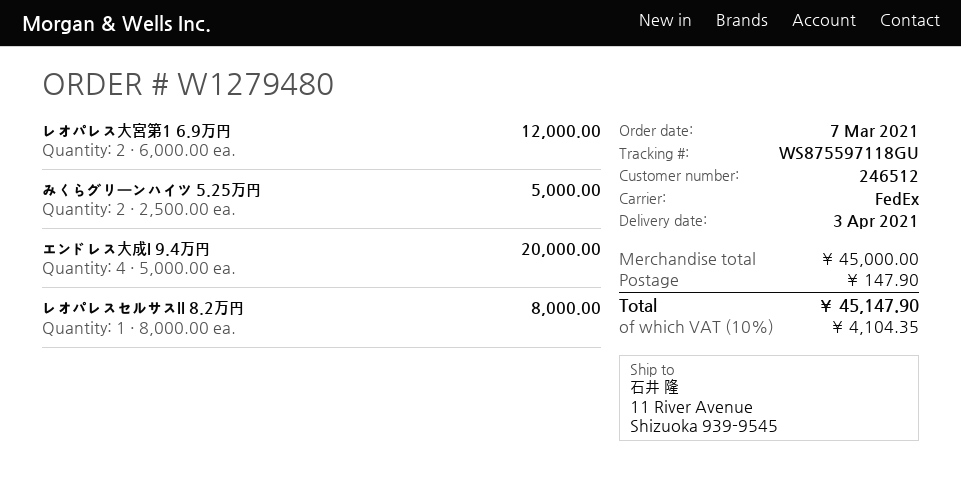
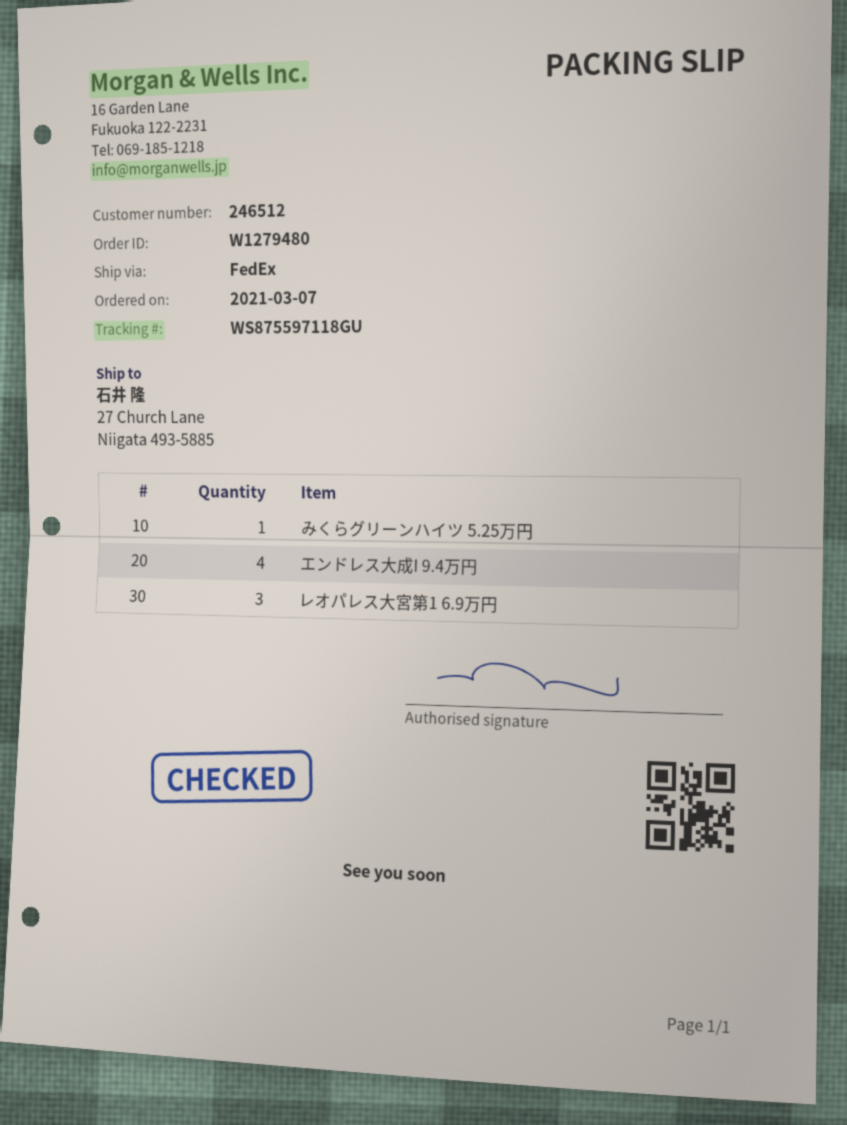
ship to: 11 River Avenue, Shizuoka 939-9545 -> 27 Church Lane, Niigata 493-5885
レオパレス大宮第1 6.9万円: 2 -> 3
みくらグリーンハイツ 5.25万円: 2 -> 1
レオパレスセルサスII 8.2万円: 1 -> none

